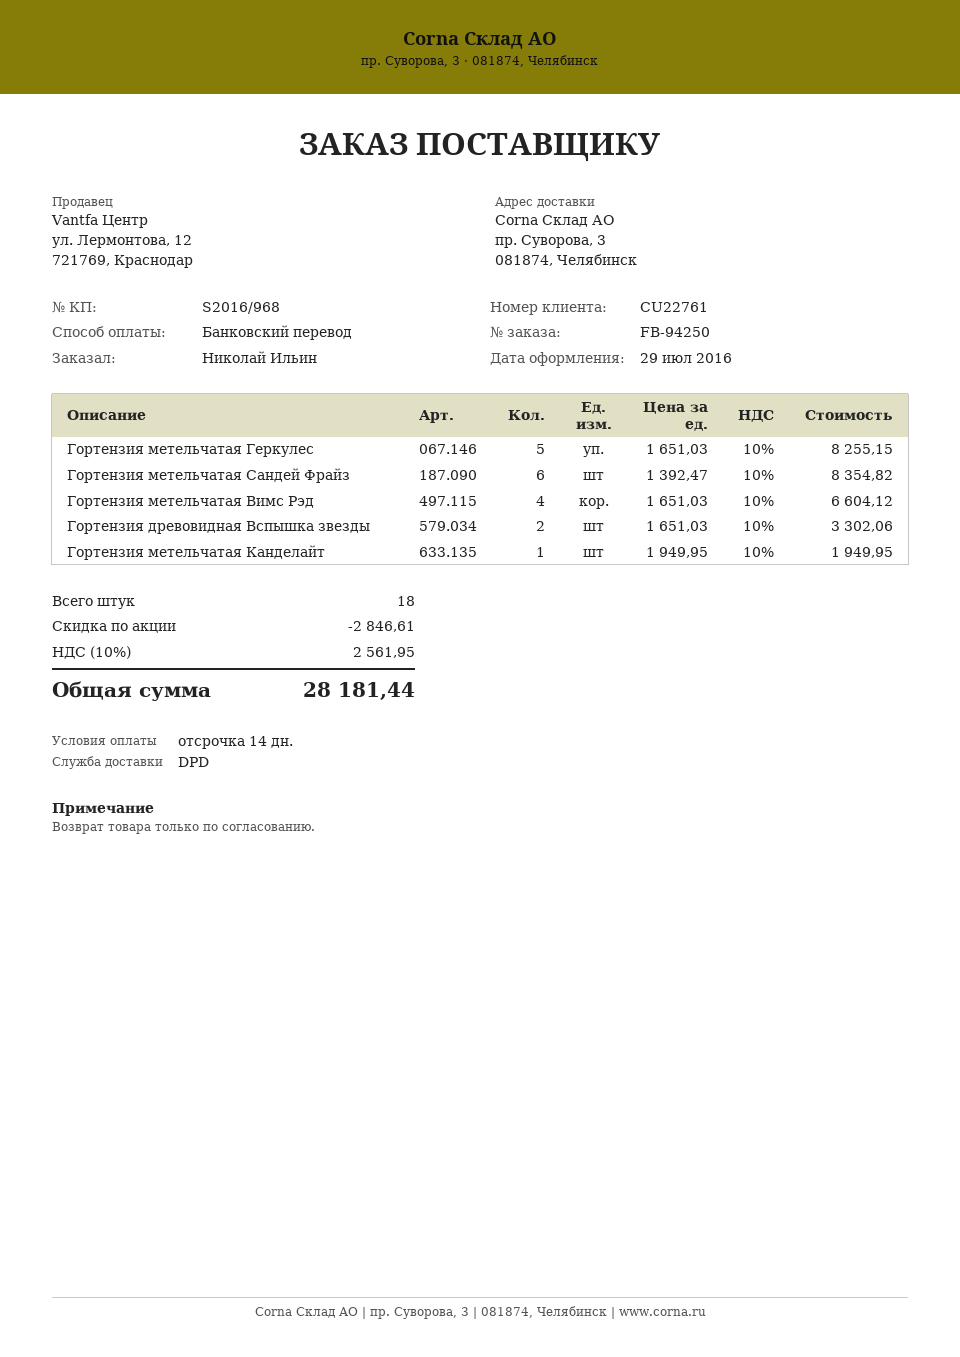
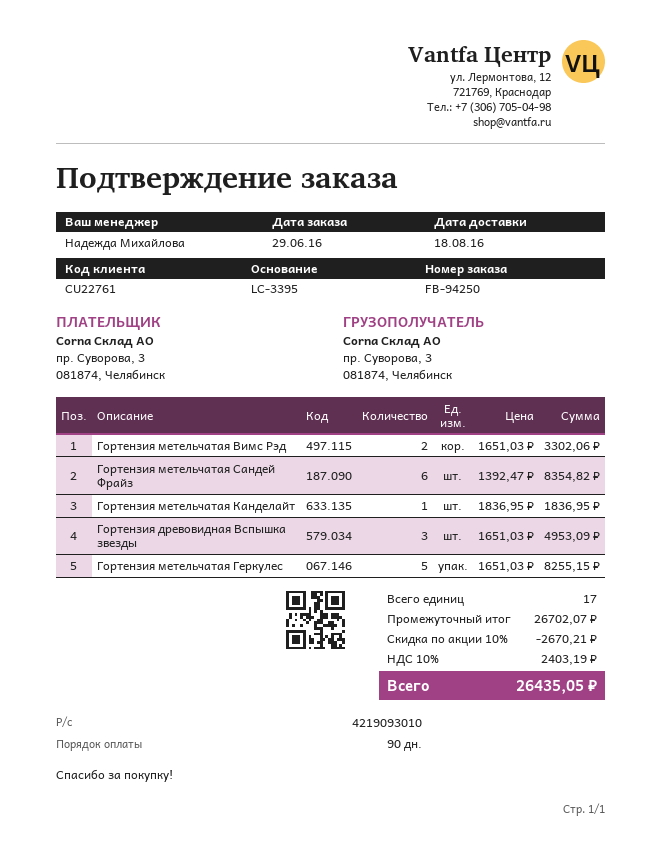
order date: 2016-07-29 -> 2016-06-29
payment terms: 14 days -> 90 days
Гортензия метельчатая Вимс Рэд: 4 x 1651.03 = 6604.12 -> 2 x 1651.03 = 3302.06
Гортензия древовидная Вспышка звезды: 2 x 1651.03 = 3302.06 -> 3 x 1651.03 = 4953.09
Гортензия метельчатая Канделайт: 1 x 1949.95 = 1949.95 -> 1 x 1836.95 = 1836.95
total quantity: 18 -> 17
discount: 2846.61 -> 2670.21
tax: 10% = 2561.95 -> 10% = 2403.19
total: 28181.44 -> 26435.05

